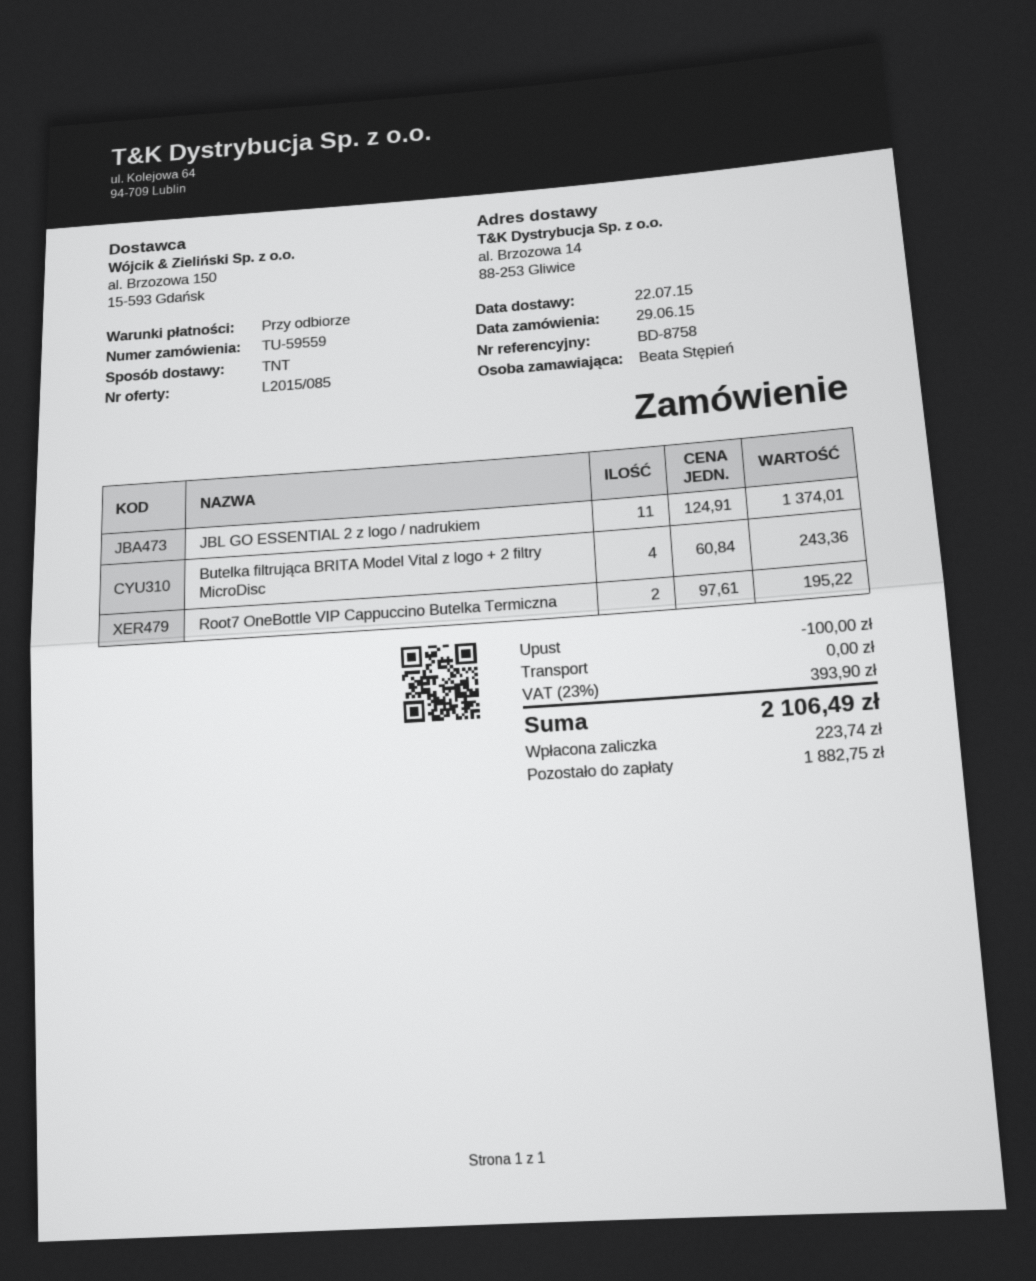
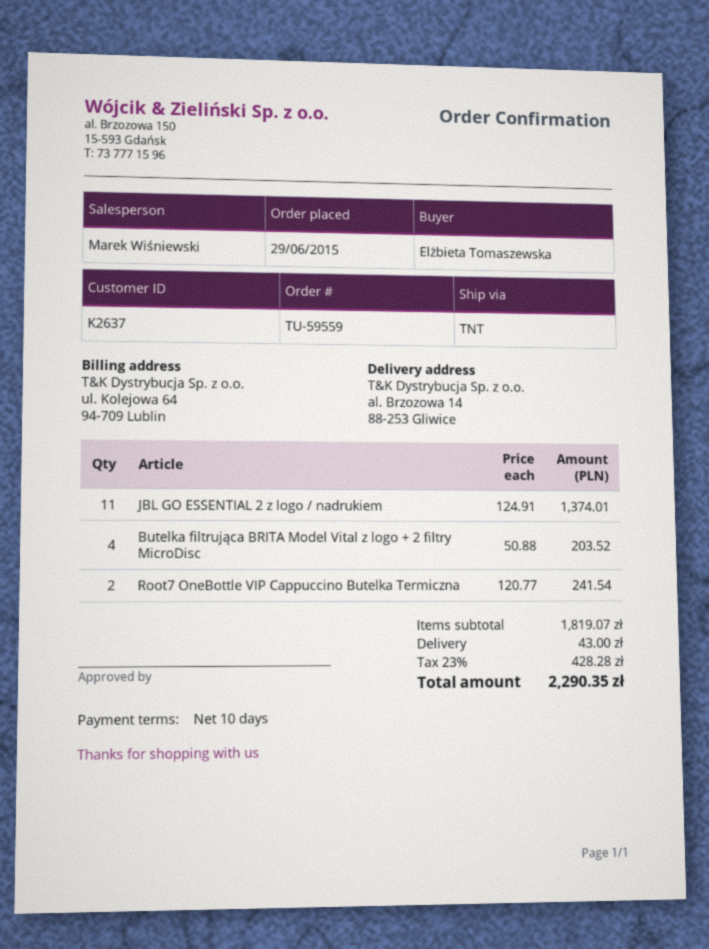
payment terms: on receipt -> 10 days
ordered by: Beata Stępień -> Elżbieta Tomaszewska
Butelka filtrująca BRITA Model Vital z logo + 2 filtry MicroDisc: 4 x 60.84 = 243.36 -> 4 x 50.88 = 203.52
Root7 OneBottle VIP Cappuccino Butelka Termiczna: 2 x 97.61 = 195.22 -> 2 x 120.77 = 241.54
discount: 100.00 -> none
shipping: 0.00 -> 43.00
tax: 23% = 393.90 -> 23% = 428.28
total: 2106.49 -> 2290.35

